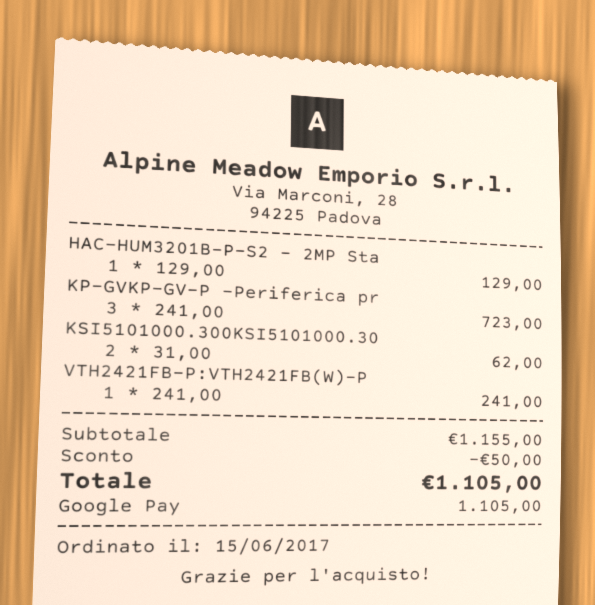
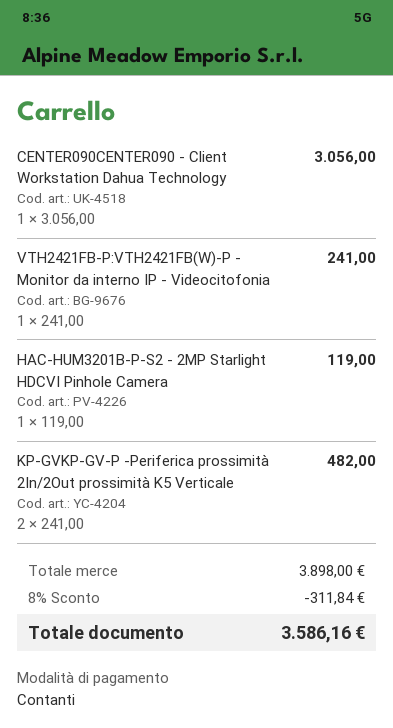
payment method: Google Pay -> cash
HAC-HUM3201B-P-S2 - 2MP Sta: 1 x 129.00 = 129.00 -> 1 x 119.00 = 119.00
KP-GVKP-GV-P -Periferica pr: 3 x 241.00 = 723.00 -> 2 x 241.00 = 482.00
KSI5101000.300KSI5101000.30: 2 x 31.00 = 62.00 -> none
CENTER090CENTER090 - Client Workstation Dahua Technology: none -> 1 x 3056.00 = 3056.00
subtotal: 1155.00 -> 3898.00
discount: 50.00 -> 311.84
total: 1105.00 -> 3586.16

